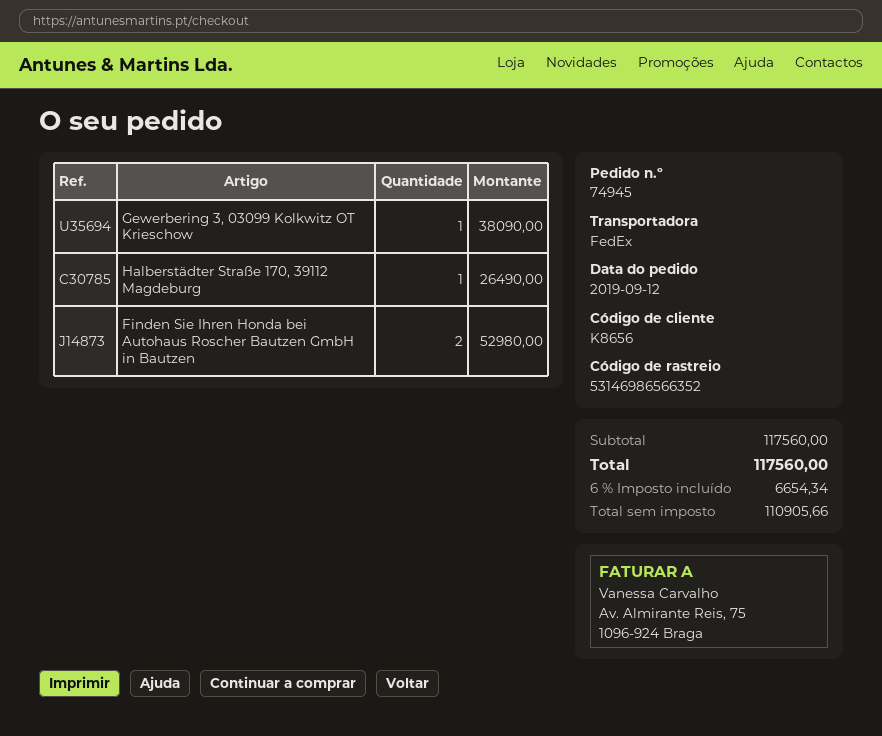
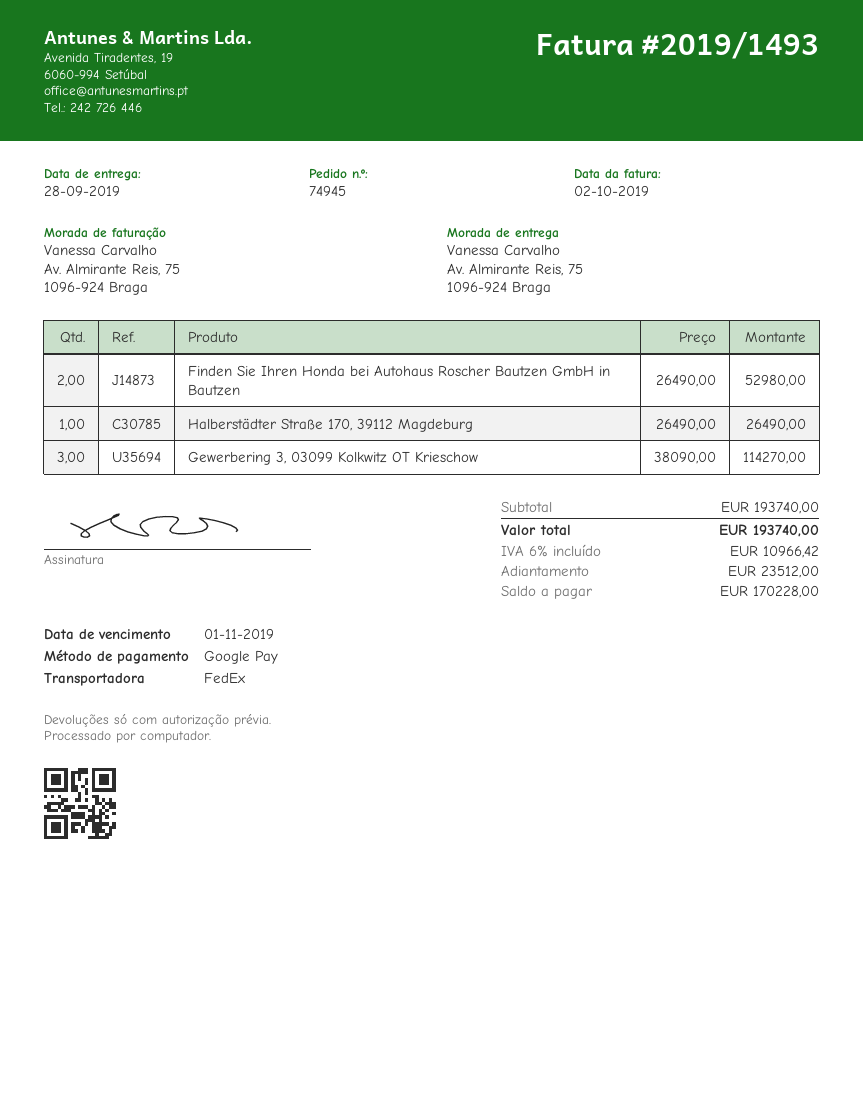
Gewerbering 3, 03099 Kolkwitz OT Krieschow: 1 for 38090.00 -> 3 for 114270.00
subtotal: 117560.00 -> 193740.00
tax: 6% = 6654.34 -> 6% = 10966.42
total: 117560.00 -> 193740.00

